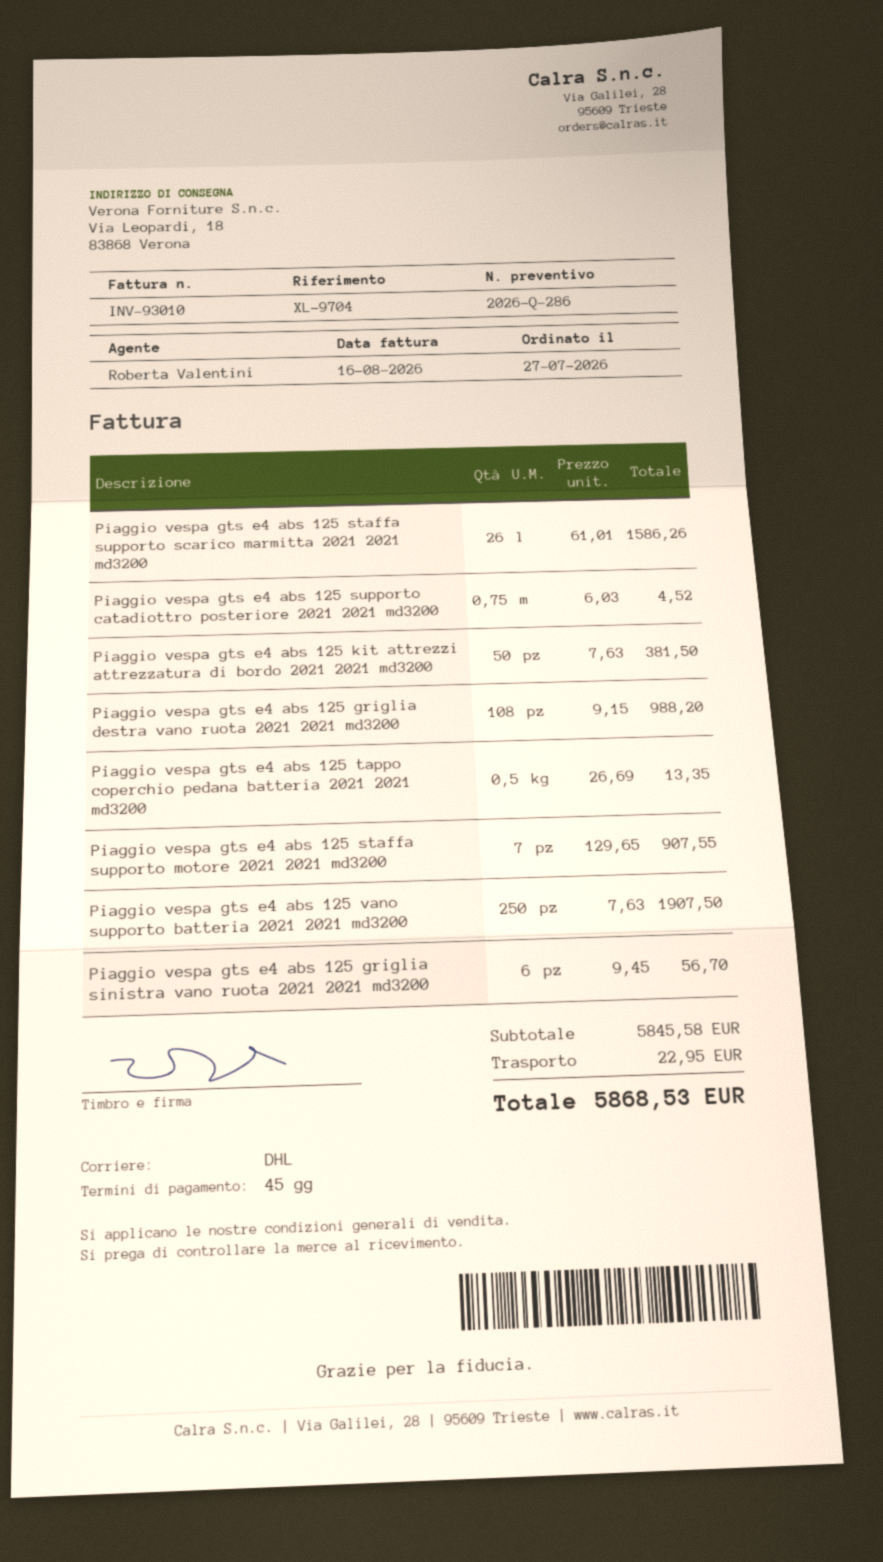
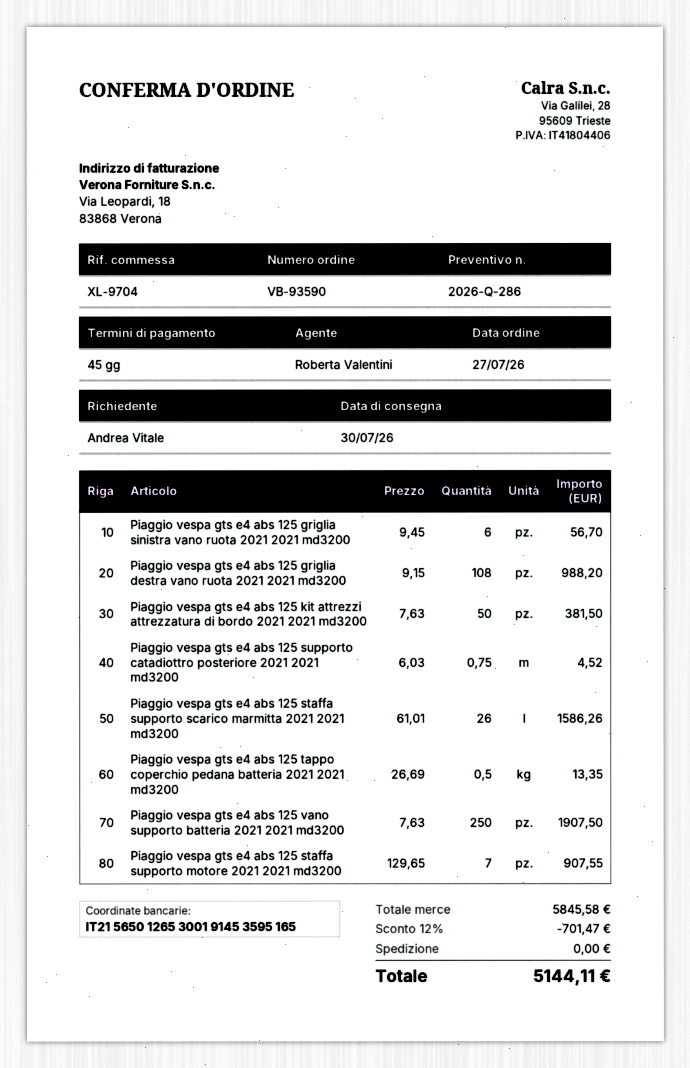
discount: none -> 12% = 701.47
shipping: 22.95 -> 0.00
total: 5868.53 -> 5144.11

